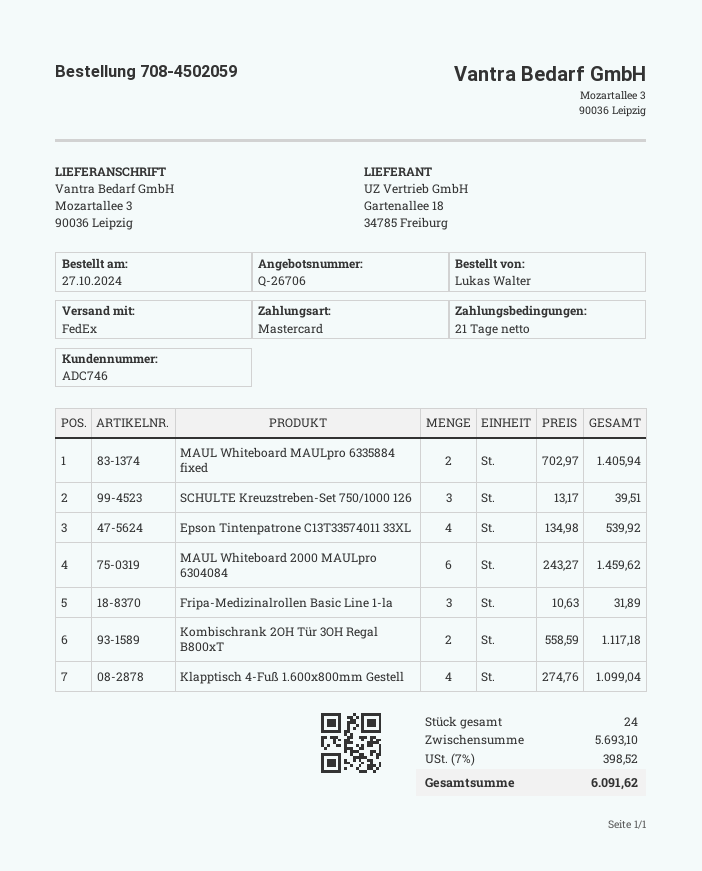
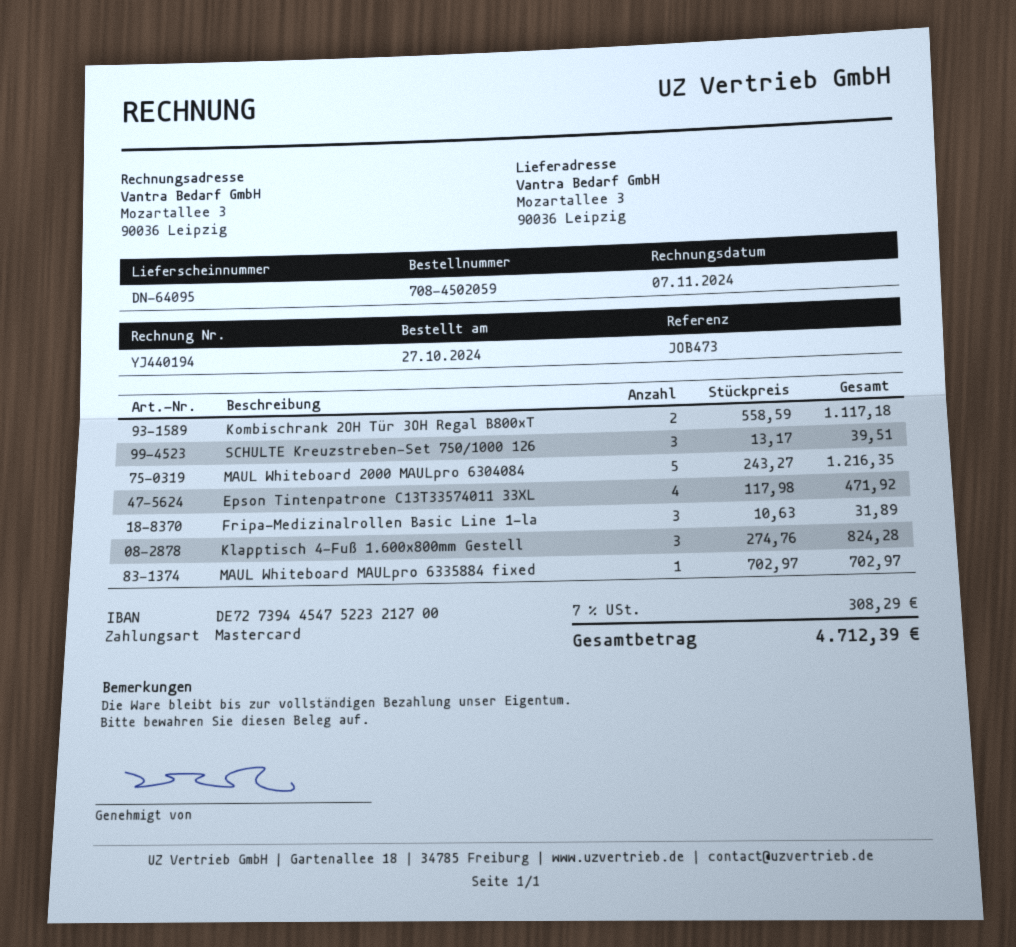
MAUL Whiteboard MAULpro 6335884 fixed: 2 x 702.97 = 1405.94 -> 1 x 702.97 = 702.97
Epson Tintenpatrone C13T33574011 33XL: 4 x 134.98 = 539.92 -> 4 x 117.98 = 471.92
MAUL Whiteboard 2000 MAULpro 6304084: 6 x 243.27 = 1459.62 -> 5 x 243.27 = 1216.35
Klapptisch 4-Fuß 1.600x800mm Gestell: 4 x 274.76 = 1099.04 -> 3 x 274.76 = 824.28
tax: 7% = 398.52 -> 7% = 308.29
total: 6091.62 -> 4712.39

